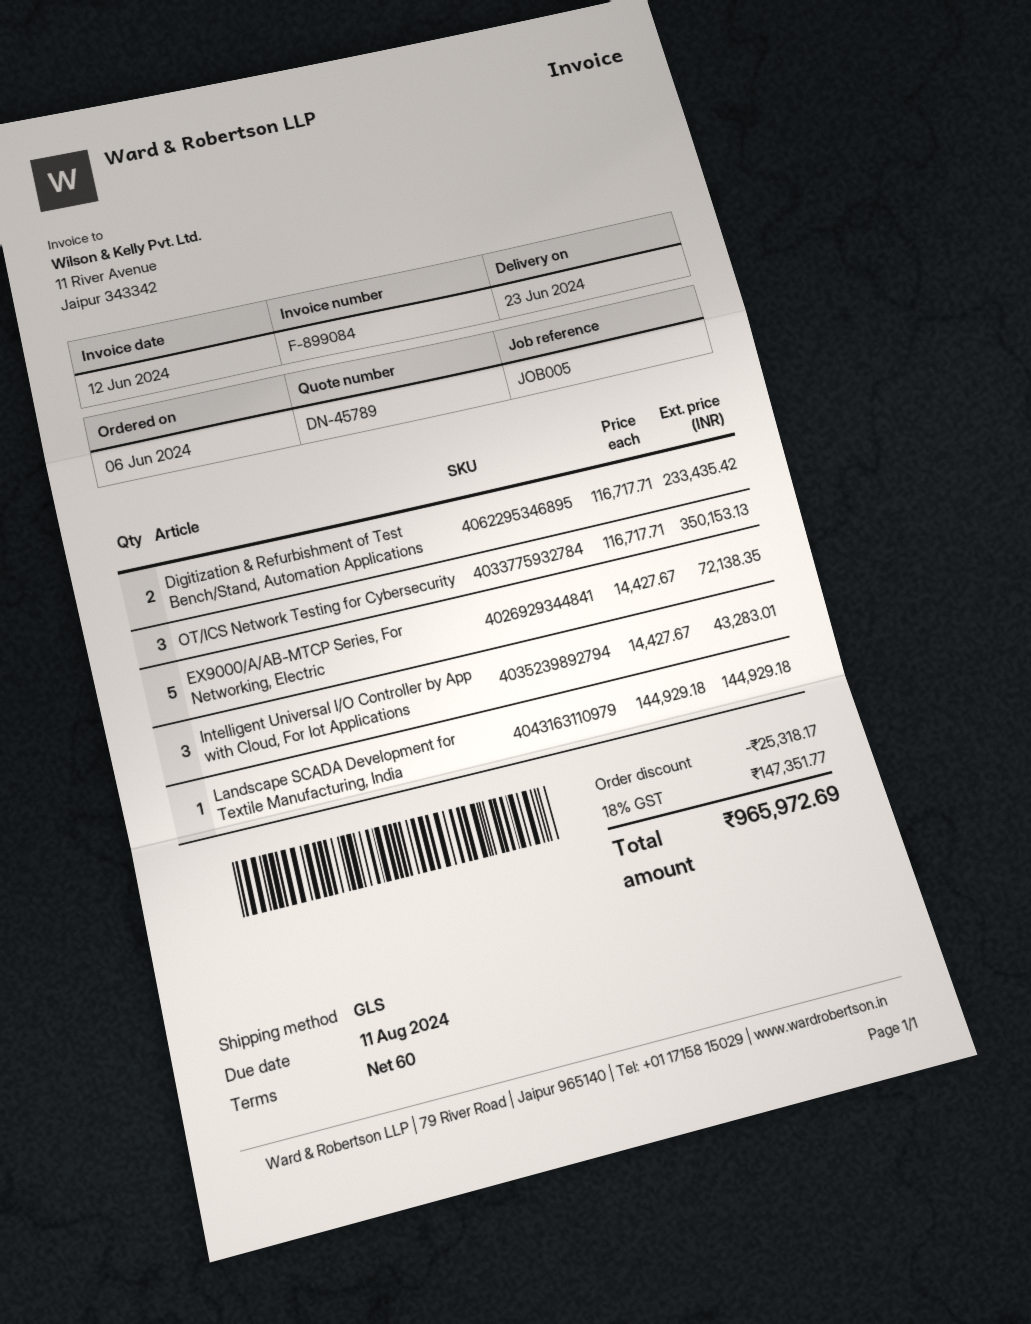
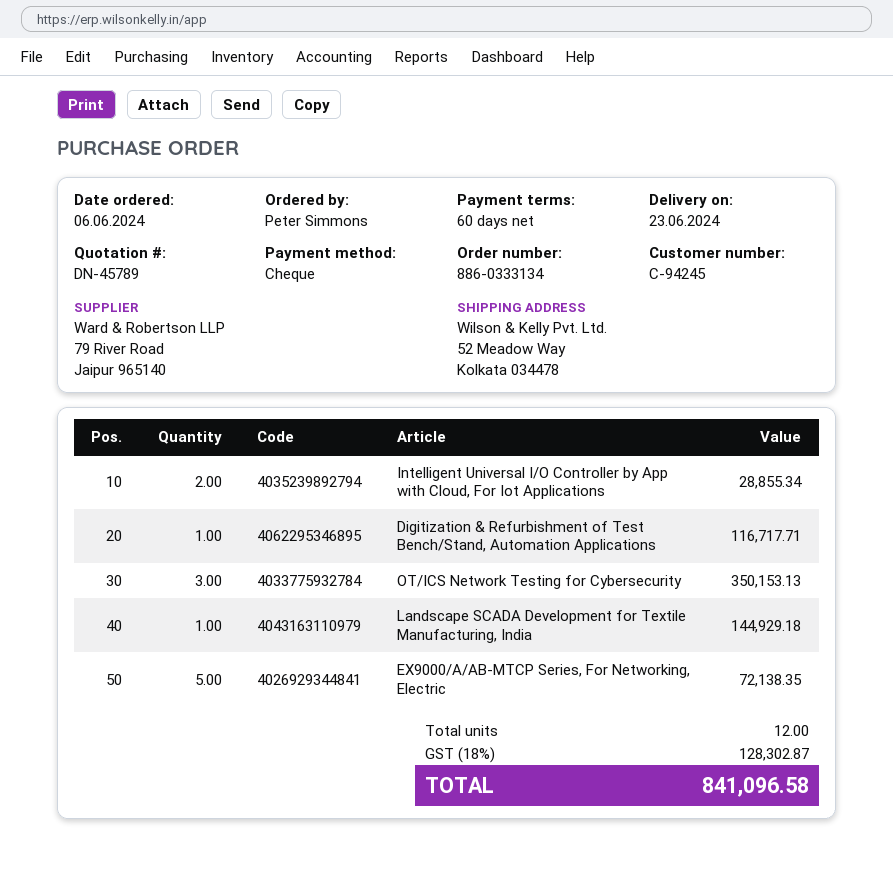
Digitization & Refurbishment of Test Bench/Stand, Automation Applications: 2 for 233435.42 -> 1 for 116717.71
Intelligent Universal I/O Controller by App with Cloud, For Iot Applications: 3 for 43283.01 -> 2 for 28855.34
discount: 25318.17 -> none
tax: 18% = 147351.77 -> 18% = 128302.87
total: 965972.69 -> 841096.58

